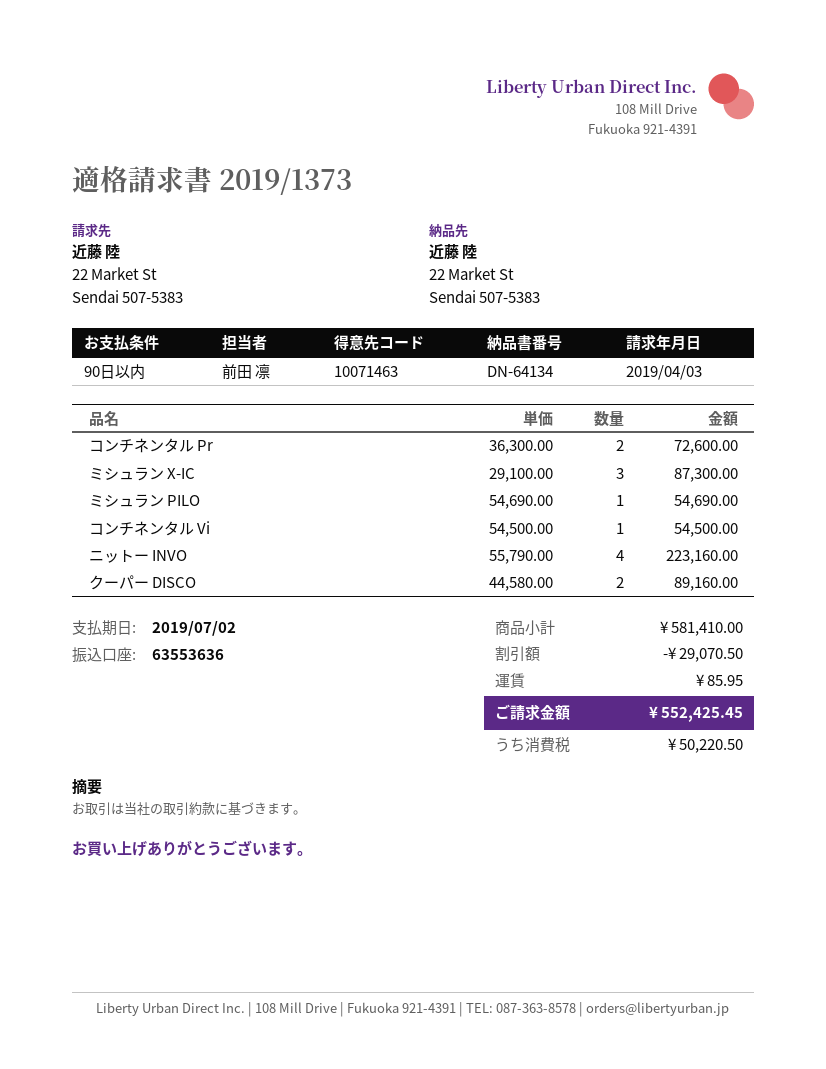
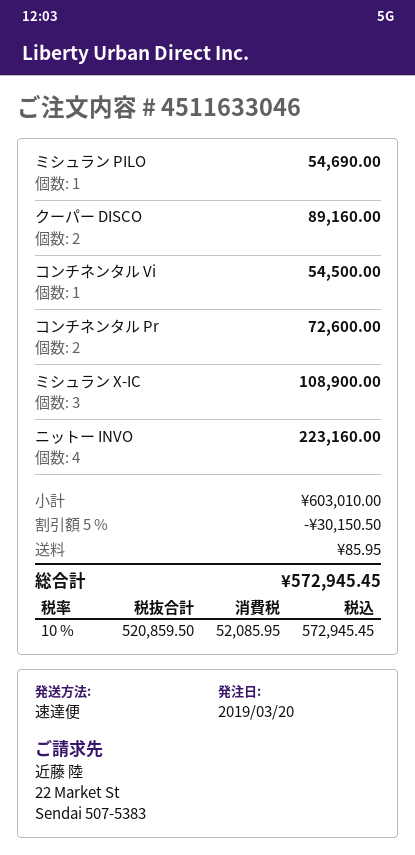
ミシュラン X-IC: 3 for 87300.00 -> 3 for 108900.00
subtotal: 581410.00 -> 603010.00
discount: 29070.50 -> 30150.50
tax: 50220.50 -> 52085.95
total: 552425.45 -> 572945.45

